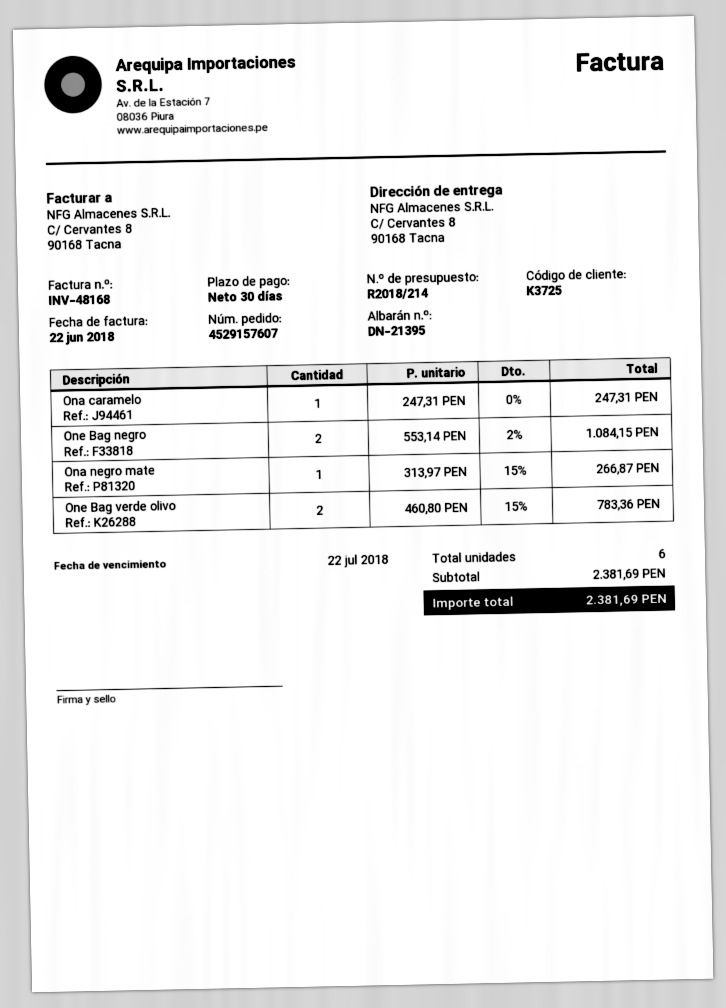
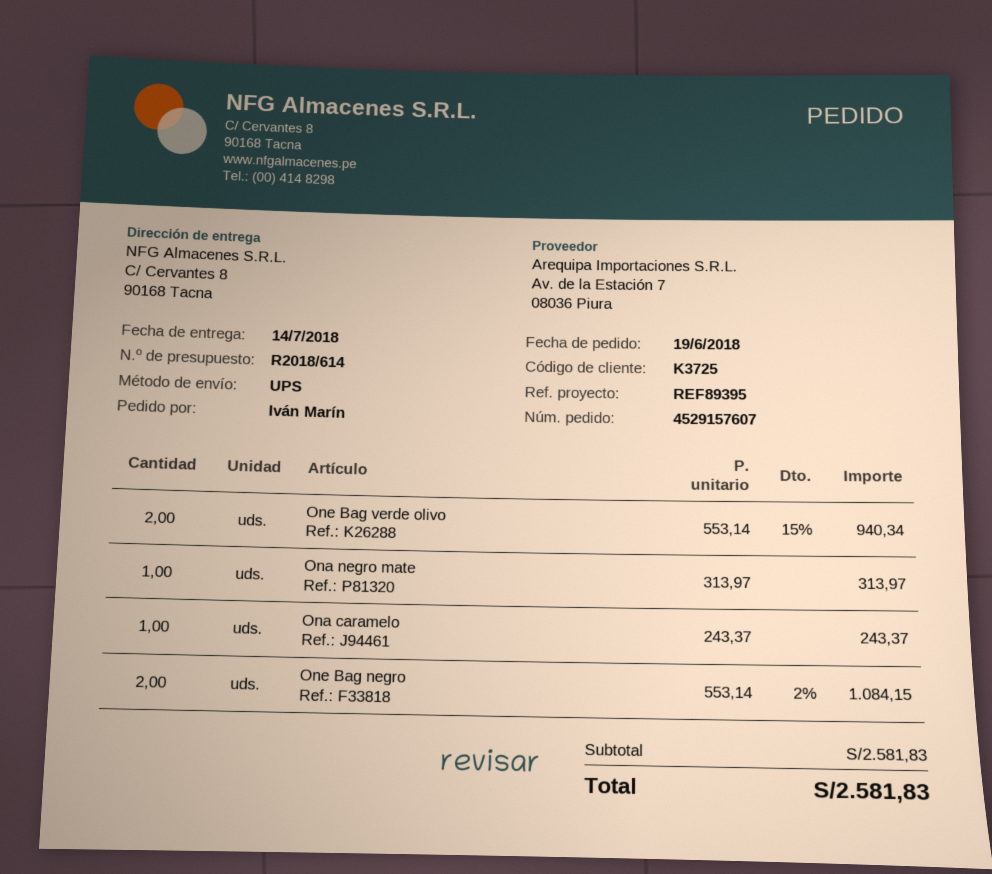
quote number: R2018/214 -> R2018/614
Ona caramelo: 1 x 247.31 = 247.31 -> 1 x 243.37 = 243.37
Ona negro mate: 1 x 313.97 - 15% = 266.87 -> 1 x 313.97 = 313.97
One Bag verde olivo: 2 x 460.80 - 15% = 783.36 -> 2 x 553.14 - 15% = 940.34
subtotal: 2381.69 -> 2581.83
total: 2381.69 -> 2581.83

